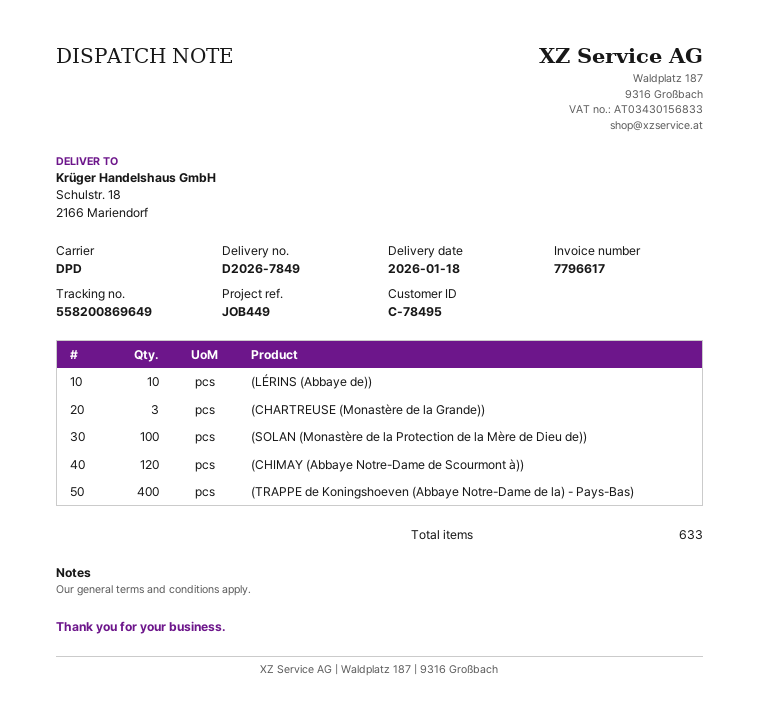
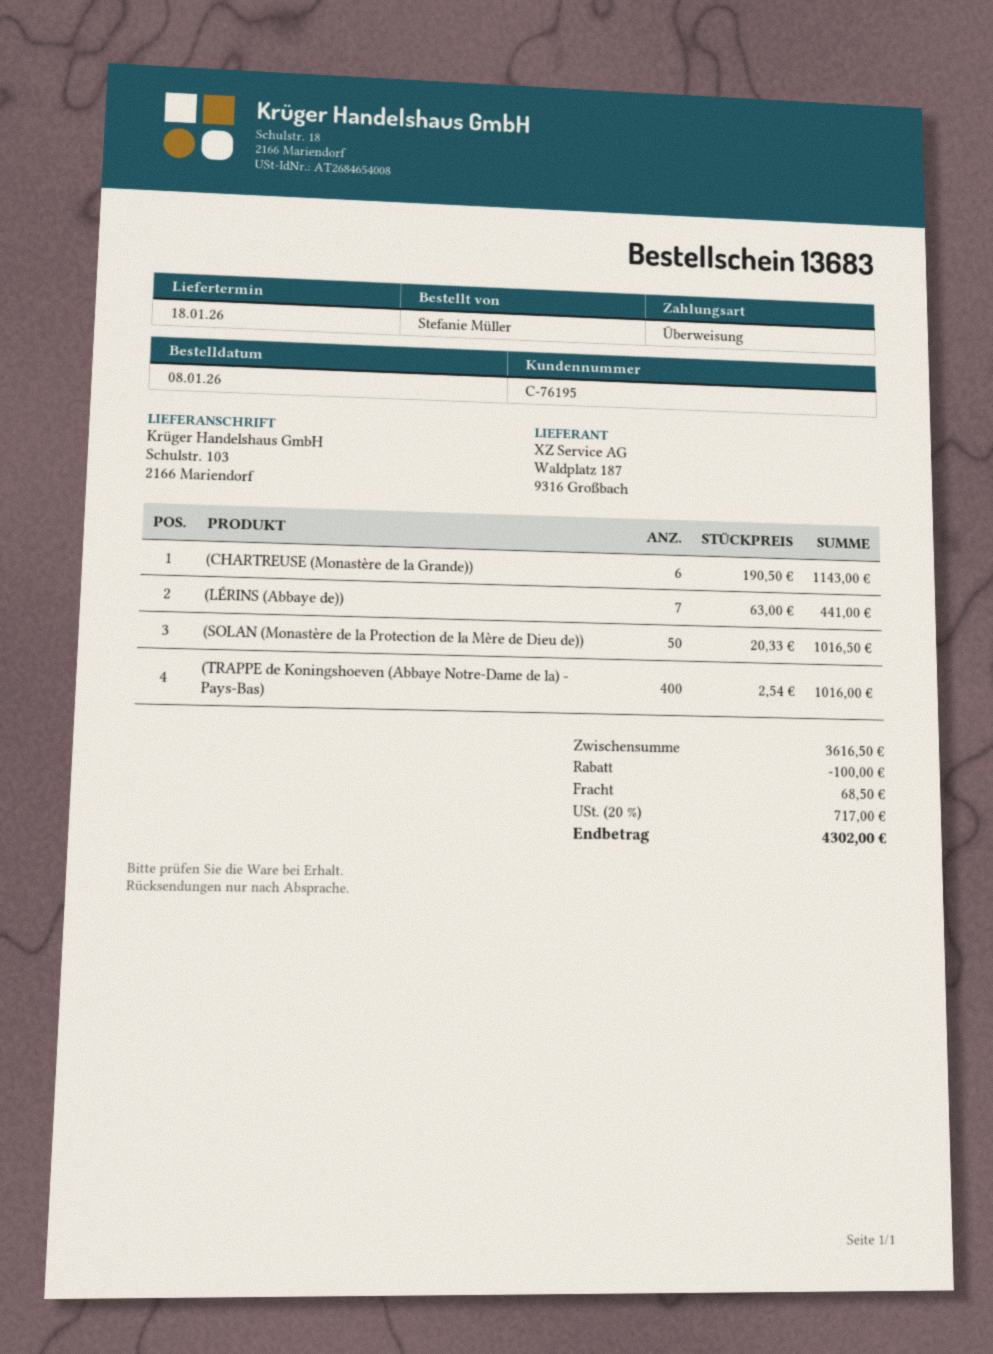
customer number: C-78495 -> C-76195
ship to: Schulstr. 18, 2166 Mariendorf -> Schulstr. 103, 2166 Mariendorf
(LÉRINS (Abbaye de)): 10 -> 7
(CHARTREUSE (Monastère de la Grande)): 3 -> 6
(SOLAN (Monastère de la Protection de la Mère de Dieu de)): 100 -> 50
(CHIMAY (Abbaye Notre-Dame de Scourmont à)): 120 -> none

